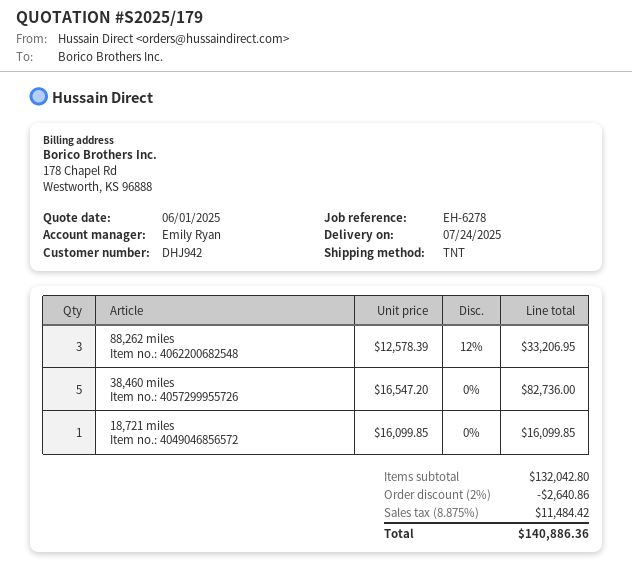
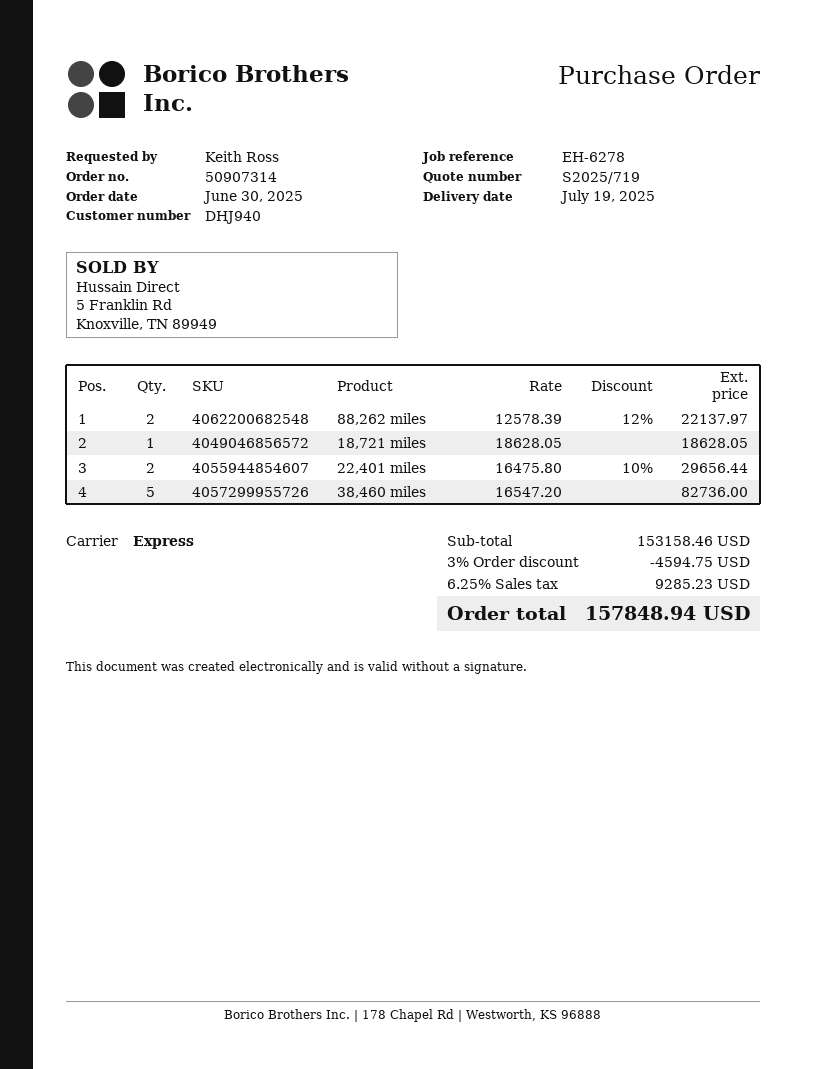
quote number: S2025/179 -> S2025/719
delivery date: 2025-07-24 -> 2025-07-19
customer number: DHJ942 -> DHJ940
shipping method: TNT -> express
88,262 miles: 3 x 12578.39 - 12% = 33206.95 -> 2 x 12578.39 - 12% = 22137.97
18,721 miles: 1 x 16099.85 = 16099.85 -> 1 x 18628.05 = 18628.05
22,401 miles: none -> 2 x 16475.80 - 10% = 29656.44
subtotal: 132042.80 -> 153158.46
discount: 2% = 2640.86 -> 3% = 4594.75
tax: 8.875% = 11484.42 -> 6.25% = 9285.23
total: 140886.36 -> 157848.94

